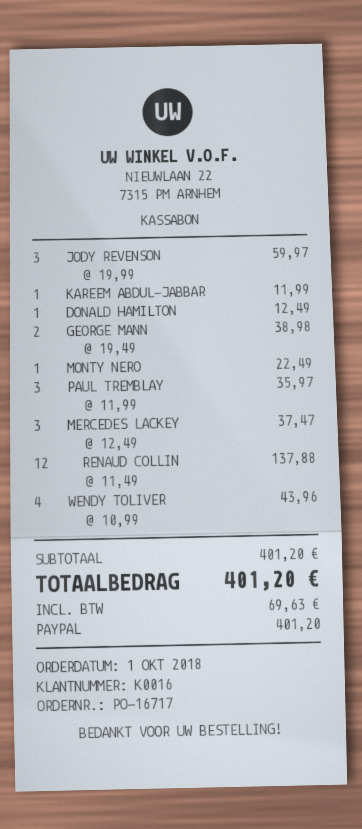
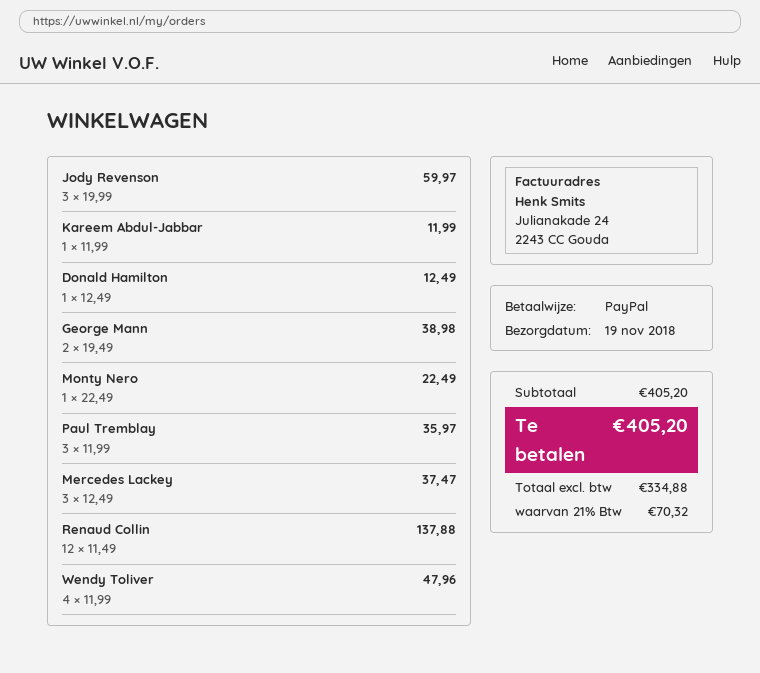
WENDY TOLIVER: 4 x 10.99 = 43.96 -> 4 x 11.99 = 47.96
subtotal: 401.20 -> 405.20
tax: 69.63 -> 70.32
total: 401.20 -> 405.20

